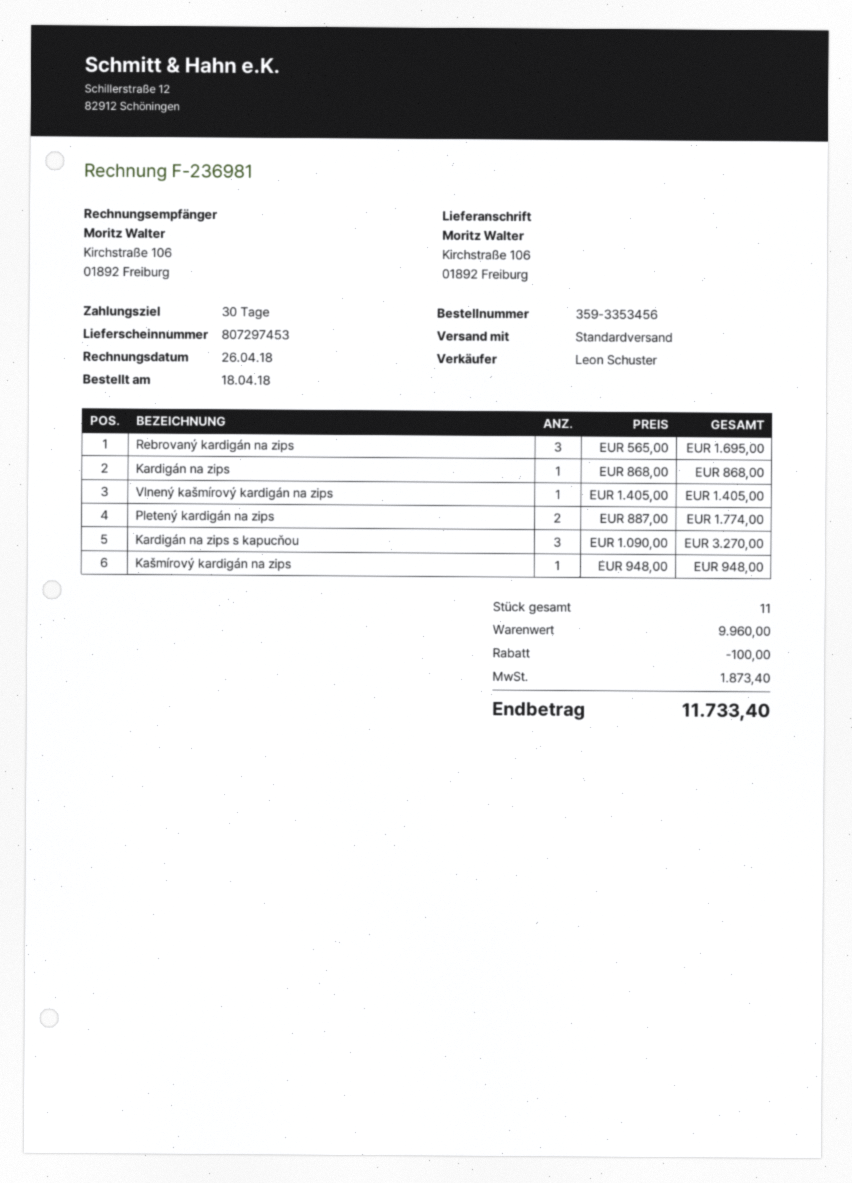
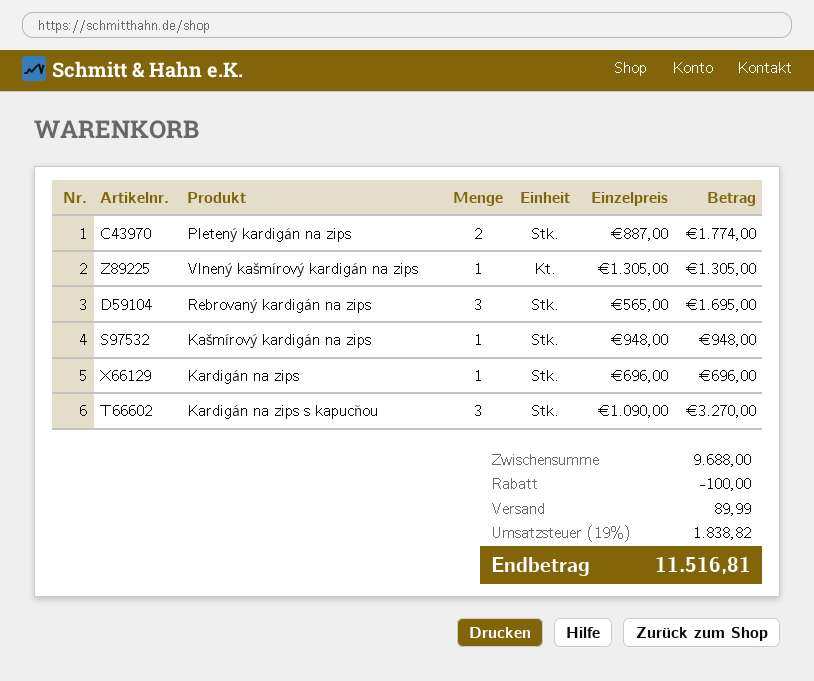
Kardigán na zips: 1 x 868.00 = 868.00 -> 1 x 696.00 = 696.00
Vlnený kašmírový kardigán na zips: 1 x 1405.00 = 1405.00 -> 1 x 1305.00 = 1305.00
subtotal: 9960.00 -> 9688.00
shipping: none -> 89.99
tax: 1873.40 -> 1838.82
total: 11733.40 -> 11516.81

